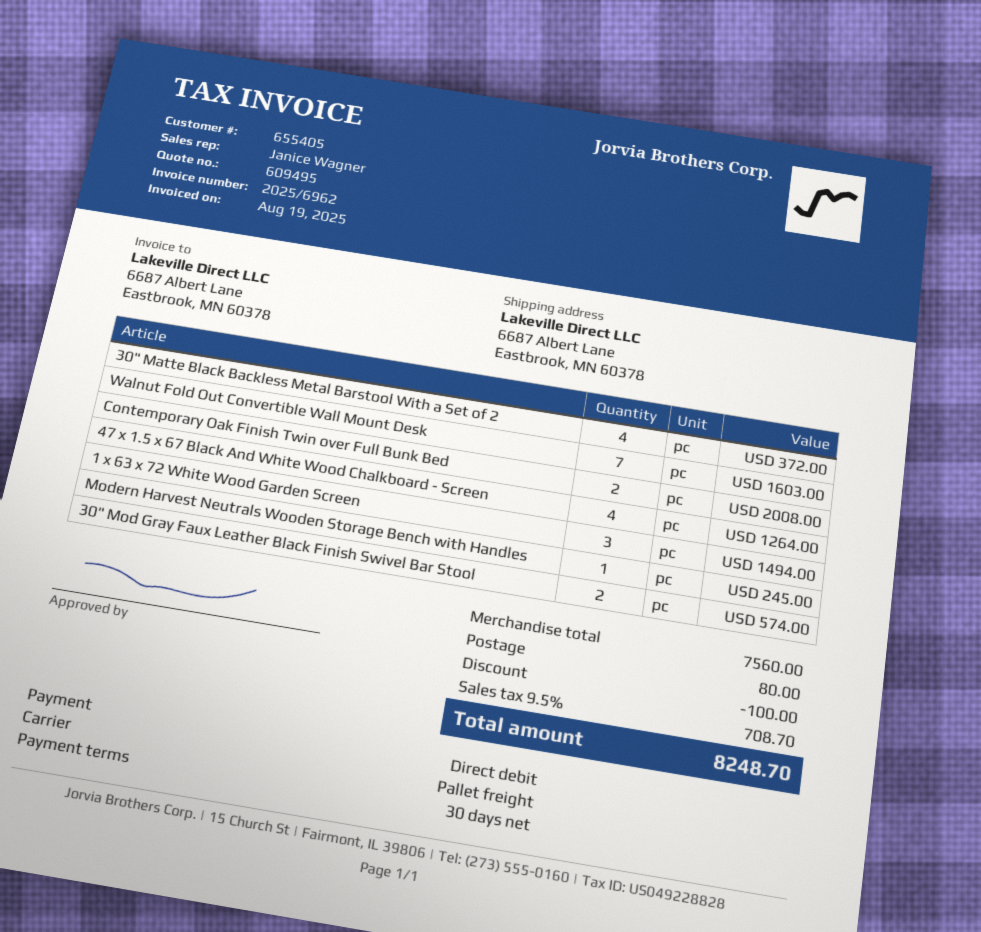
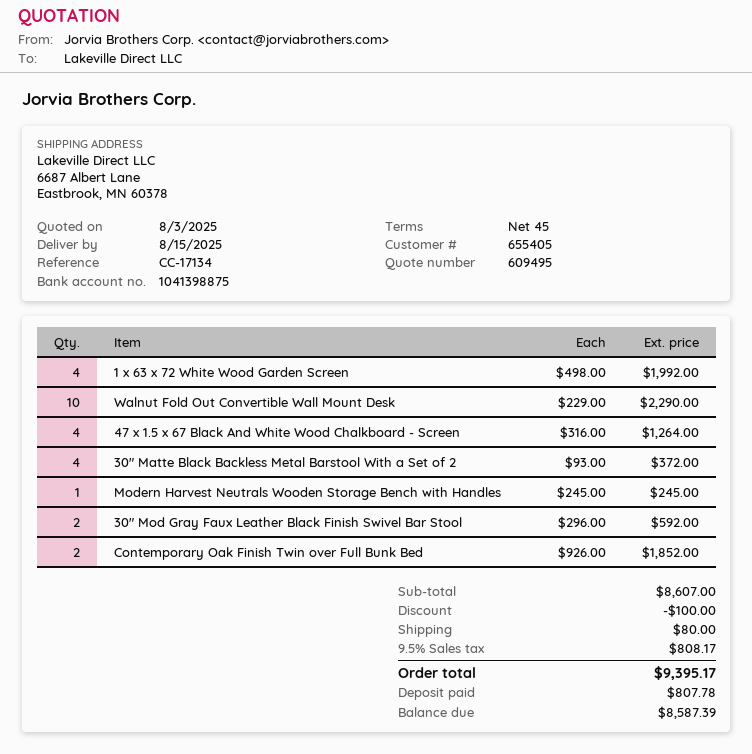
payment terms: 30 days -> 45 days
Walnut Fold Out Convertible Wall Mount Desk: 7 for 1603.00 -> 10 for 2290.00
Contemporary Oak Finish Twin over Full Bunk Bed: 2 for 2008.00 -> 2 for 1852.00
1 x 63 x 72 White Wood Garden Screen: 3 for 1494.00 -> 4 for 1992.00
30" Mod Gray Faux Leather Black Finish Swivel Bar Stool: 2 for 574.00 -> 2 for 592.00
subtotal: 7560.00 -> 8607.00
tax: 9.5% = 708.70 -> 9.5% = 808.17
total: 8248.70 -> 9395.17

